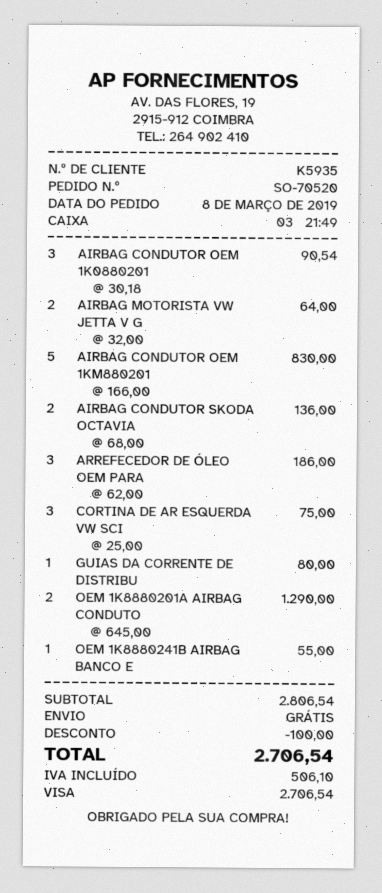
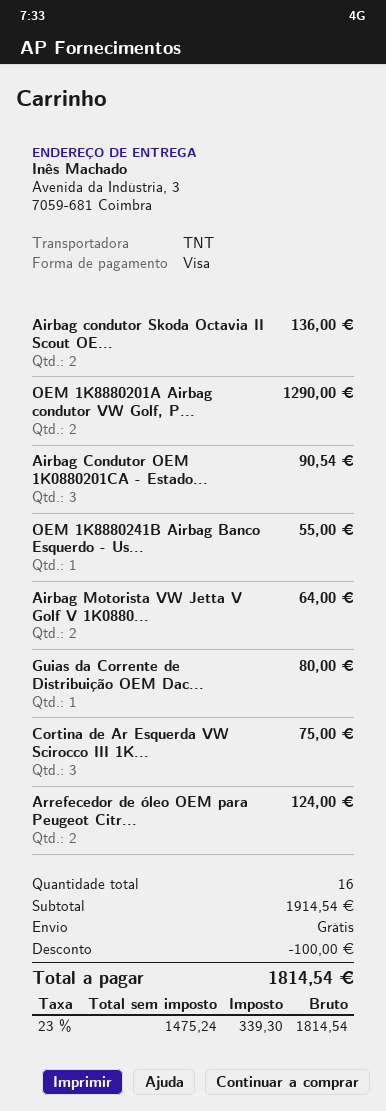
AIRBAG CONDUTOR OEM 1KM880201: 5 for 830.00 -> none
ARREFECEDOR DE ÓLEO OEM PARA: 3 for 186.00 -> 2 for 124.00
subtotal: 2806.54 -> 1914.54
tax: 506.10 -> 339.30
total: 2706.54 -> 1814.54

